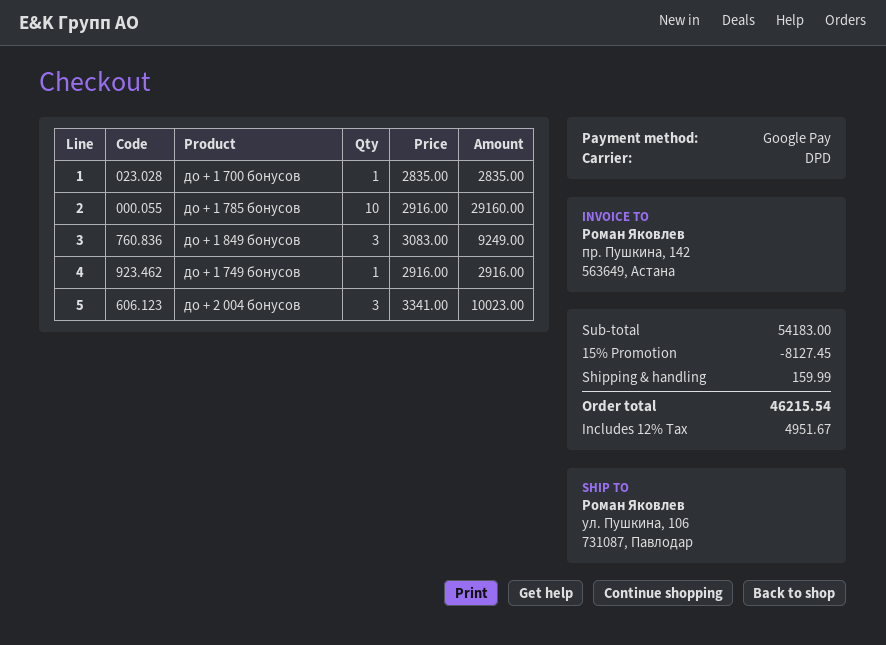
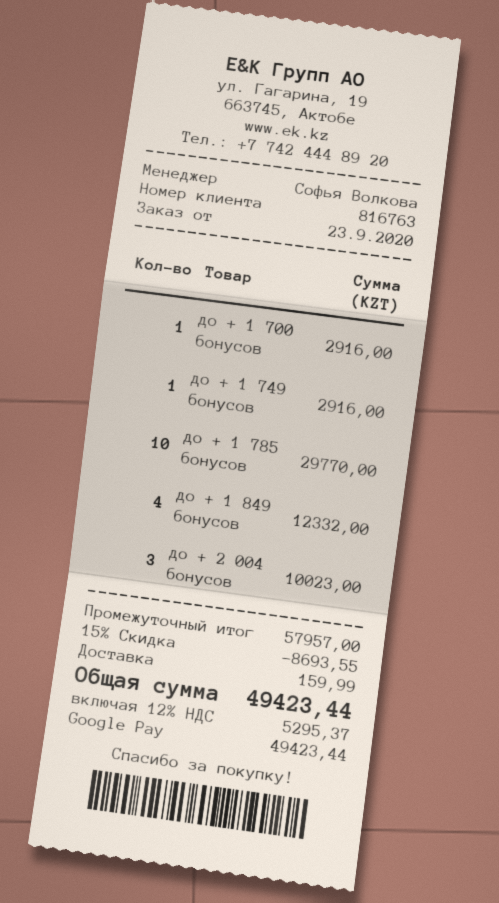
до + 1 700 бонусов: 1 for 2835.00 -> 1 for 2916.00
до + 1 785 бонусов: 10 for 29160.00 -> 10 for 29770.00
до + 1 849 бонусов: 3 for 9249.00 -> 4 for 12332.00
subtotal: 54183.00 -> 57957.00
discount: 15% = 8127.45 -> 15% = 8693.55
tax: 12% = 4951.67 -> 12% = 5295.37
total: 46215.54 -> 49423.44

